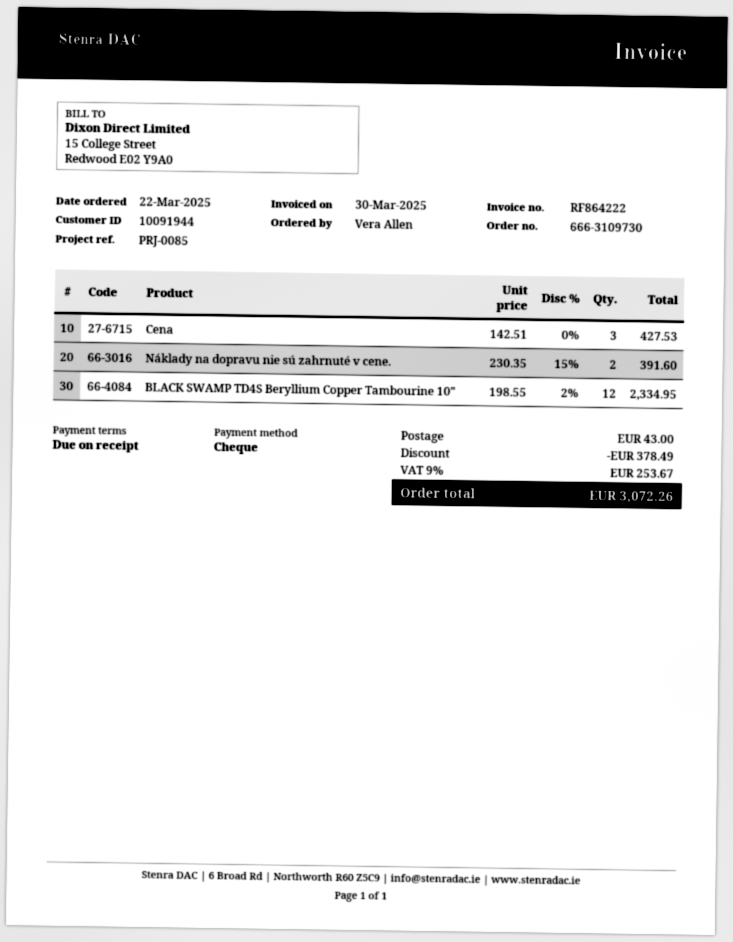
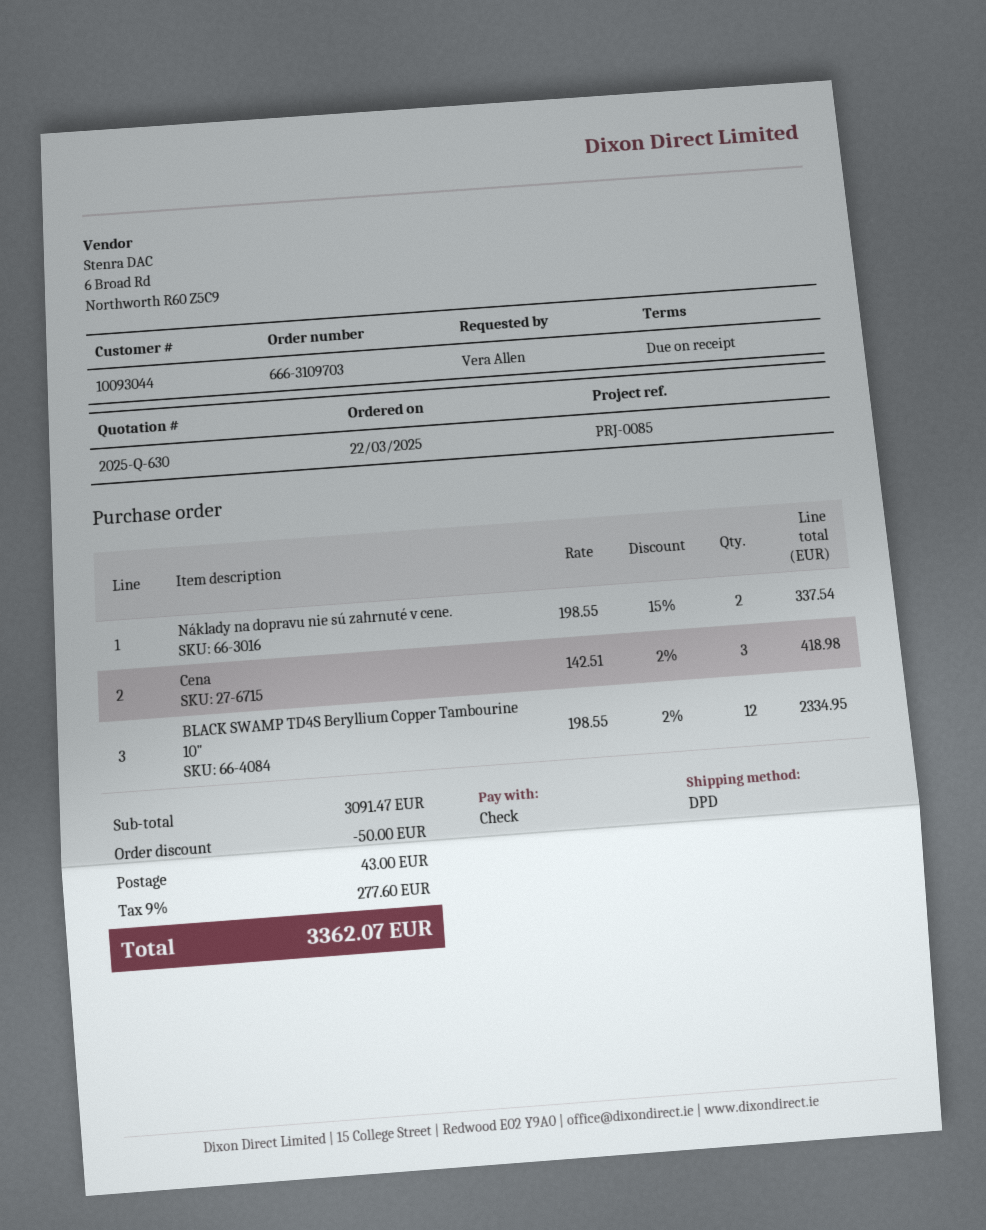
order number: 666-3109730 -> 666-3109703
customer number: 10091944 -> 10093044
Cena: 3 x 142.51 = 427.53 -> 3 x 142.51 - 2% = 418.98
Náklady na dopravu nie sú zahrnuté v cene.: 2 x 230.35 - 15% = 391.60 -> 2 x 198.55 - 15% = 337.54
discount: 378.49 -> 50.00
tax: 9% = 253.67 -> 9% = 277.60
total: 3072.26 -> 3362.07

